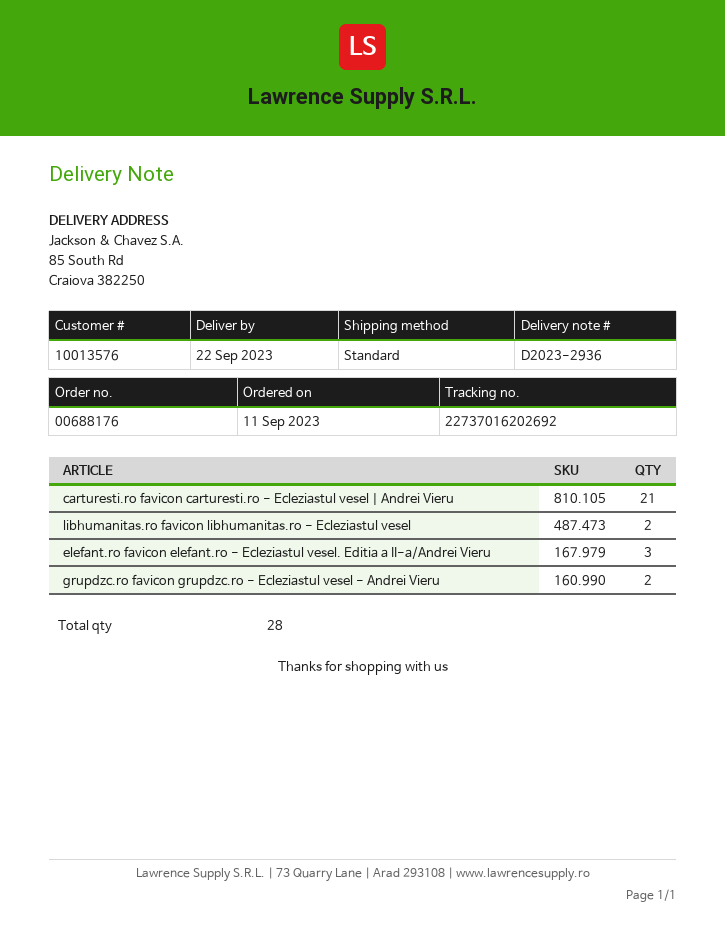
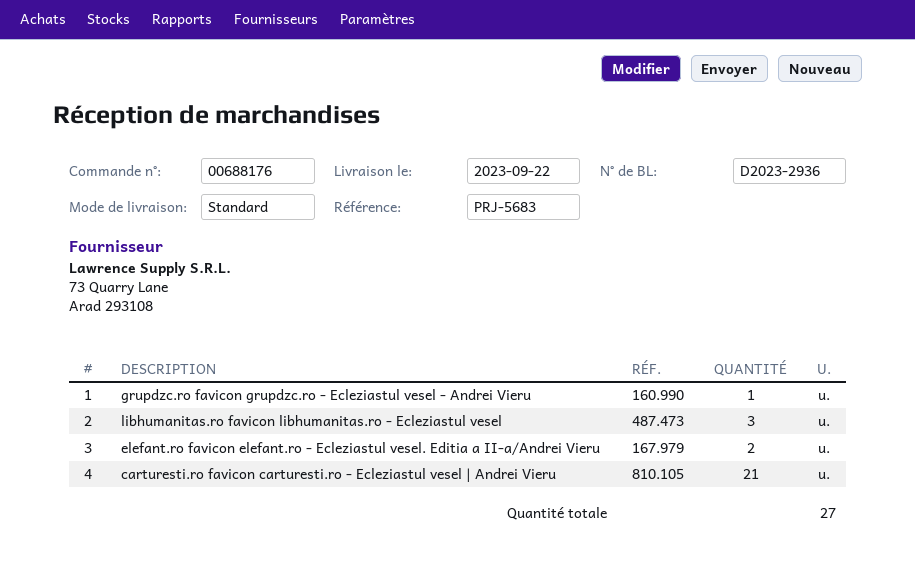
libhumanitas.ro favicon libhumanitas.ro - Ecleziastul vesel: 2 -> 3
elefant.ro favicon elefant.ro - Ecleziastul vesel. Editia a II-a/Andrei Vieru: 3 -> 2
grupdzc.ro favicon grupdzc.ro - Ecleziastul vesel - Andrei Vieru: 2 -> 1
total quantity: 28 -> 27

